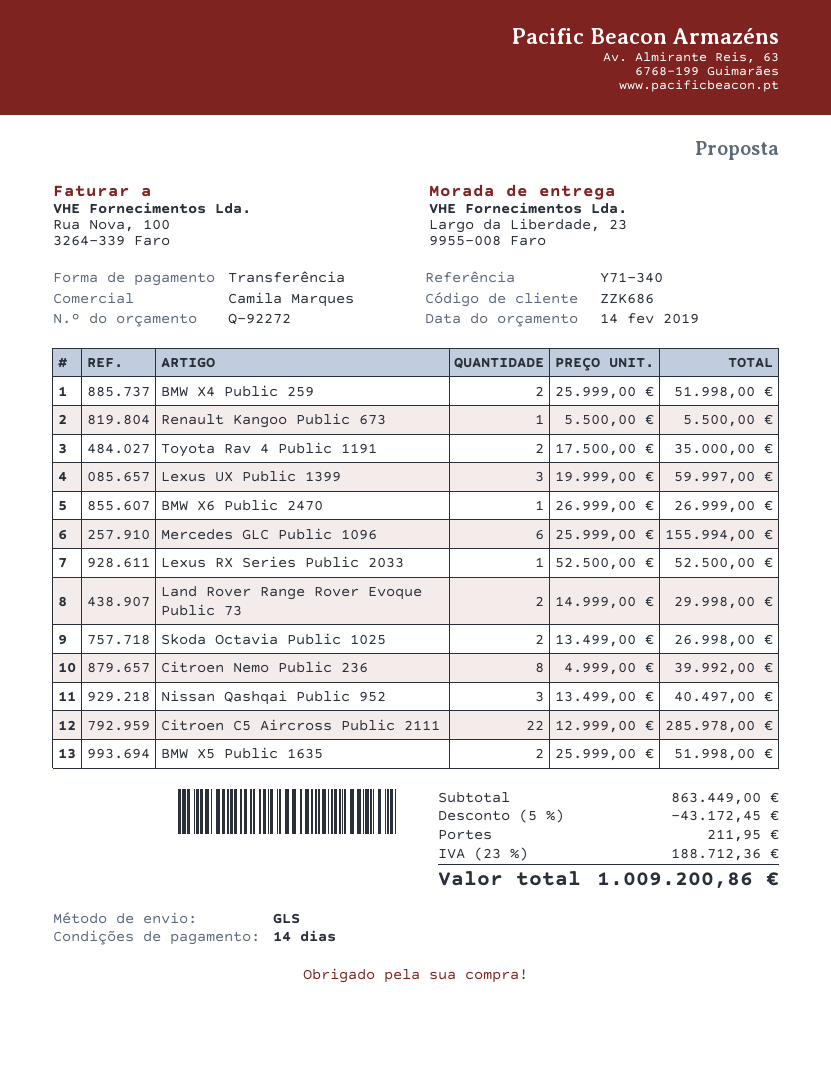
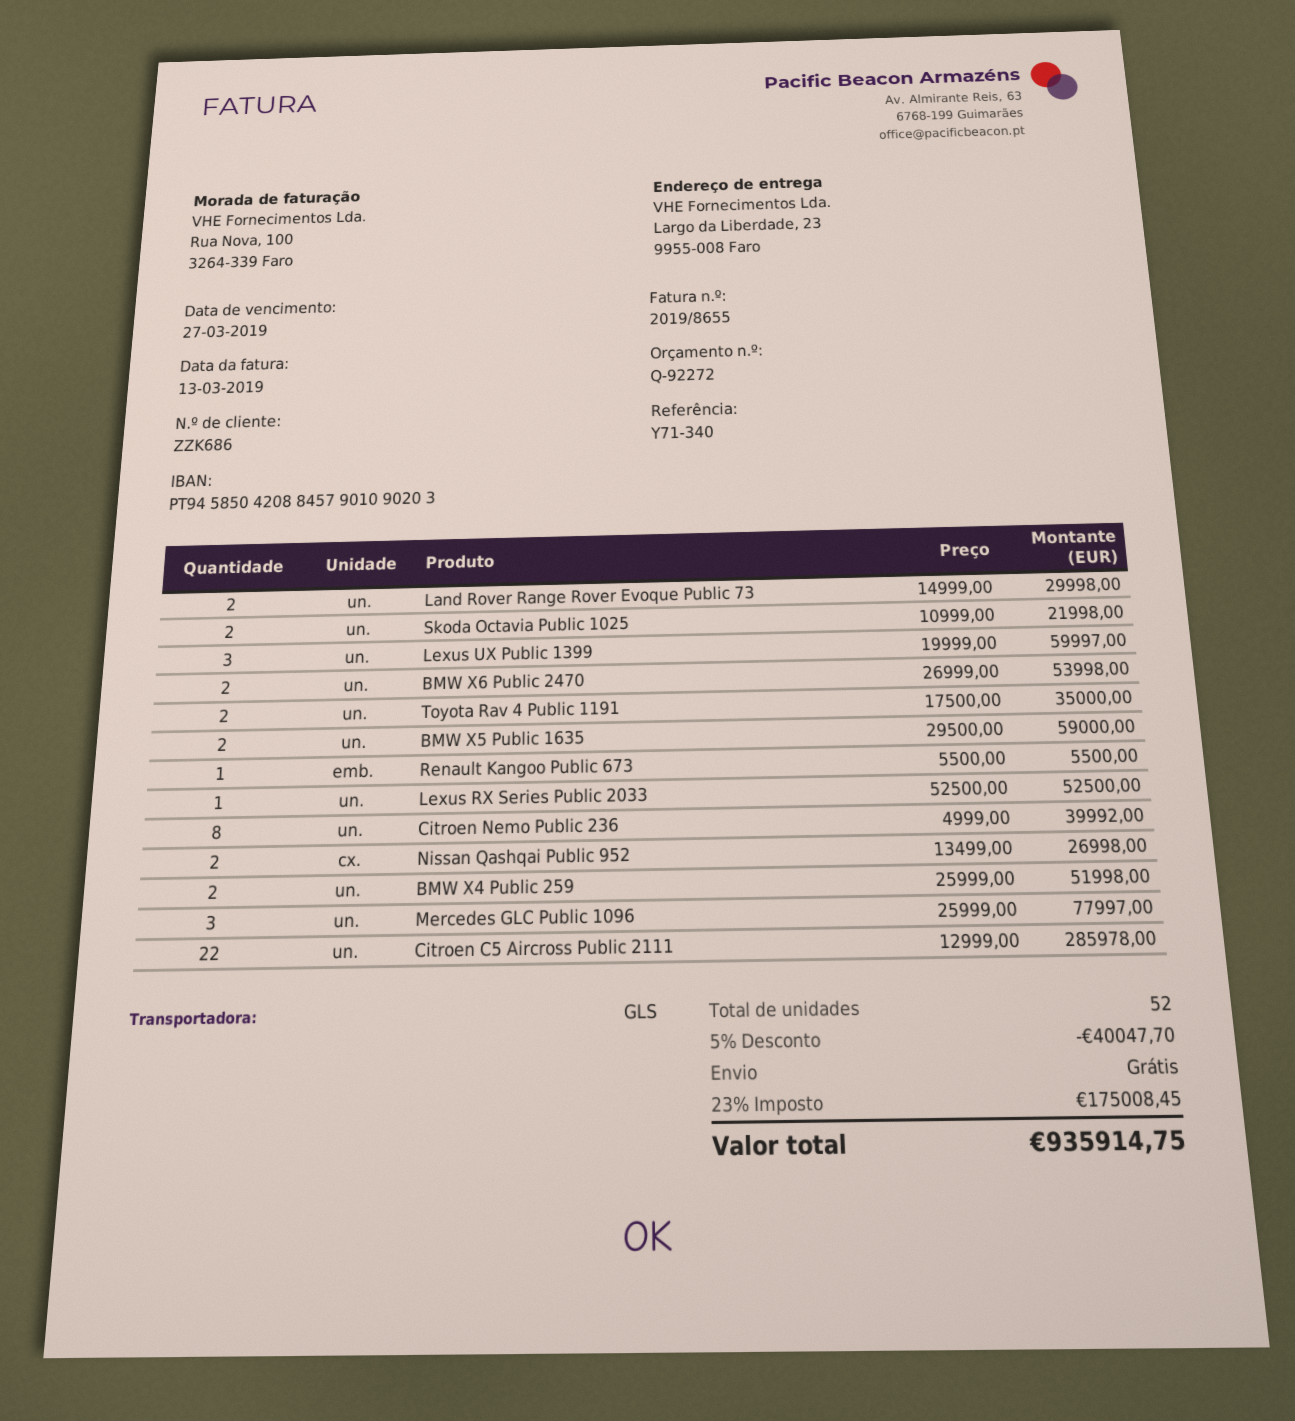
BMW X6 Public 2470: 1 x 26999.00 = 26999.00 -> 2 x 26999.00 = 53998.00
Mercedes GLC Public 1096: 6 x 25999.00 = 155994.00 -> 3 x 25999.00 = 77997.00
Skoda Octavia Public 1025: 2 x 13499.00 = 26998.00 -> 2 x 10999.00 = 21998.00
Nissan Qashqai Public 952: 3 x 13499.00 = 40497.00 -> 2 x 13499.00 = 26998.00
BMW X5 Public 1635: 2 x 25999.00 = 51998.00 -> 2 x 29500.00 = 59000.00
discount: 5% = 43172.45 -> 5% = 40047.70
shipping: 211.95 -> 0.00
tax: 23% = 188712.36 -> 23% = 175008.45
total: 1009200.86 -> 935914.75

